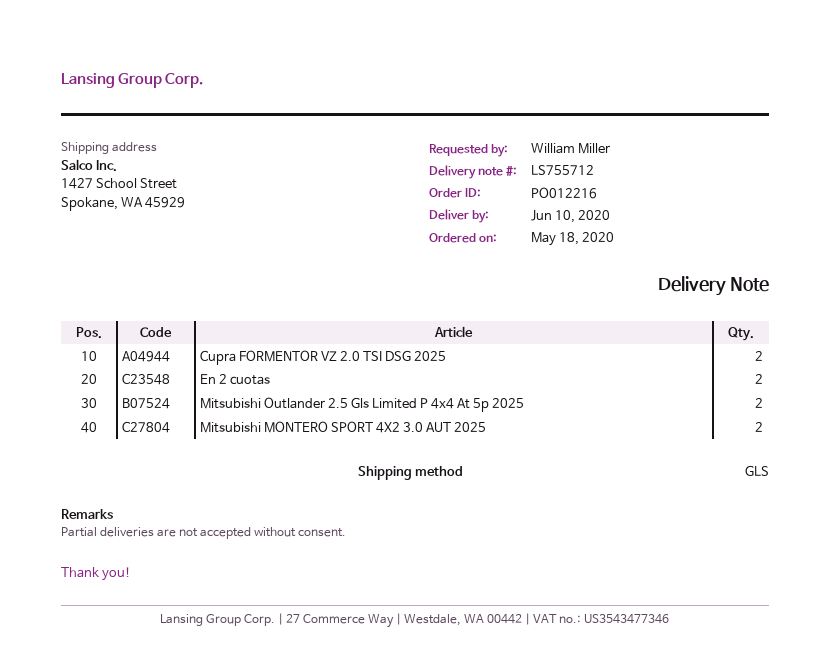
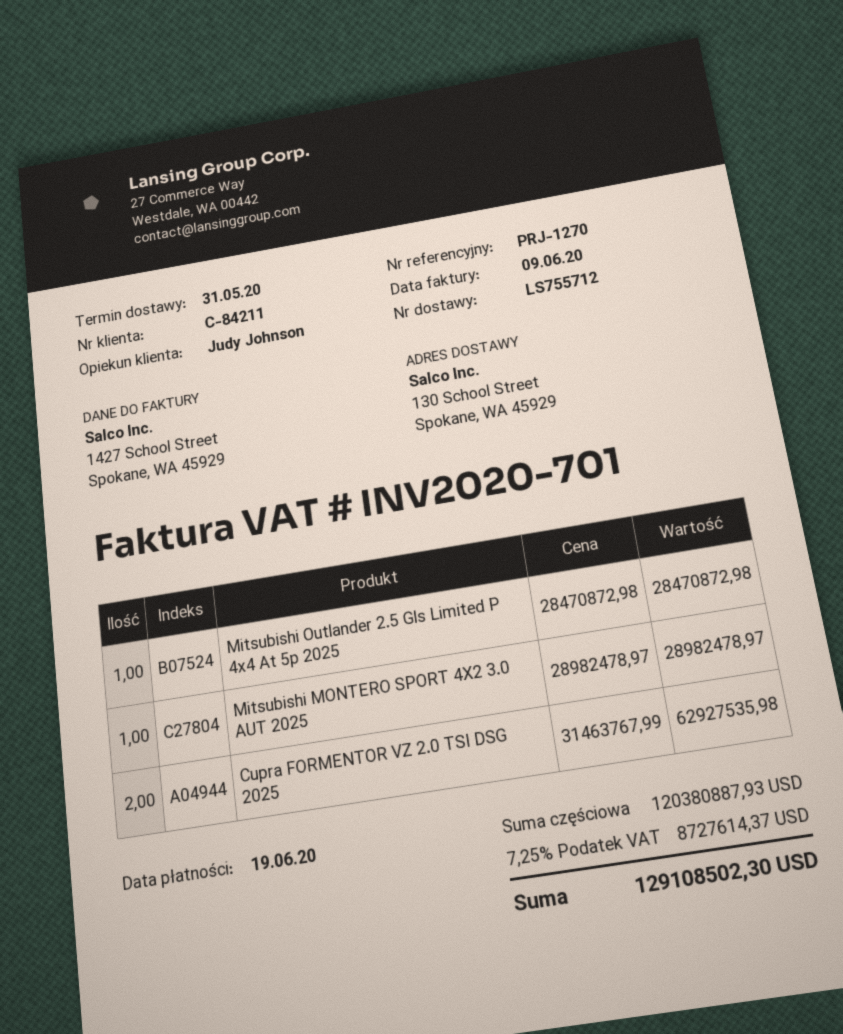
delivery date: 2020-06-10 -> 2020-05-31
ship to: 1427 School Street, Spokane, WA 45929 -> 130 School Street, Spokane, WA 45929
En 2 cuotas: 2 -> none
Mitsubishi Outlander 2.5 Gls Limited P 4x4 At 5p 2025: 2 -> 1
Mitsubishi MONTERO SPORT 4X2 3.0 AUT 2025: 2 -> 1

